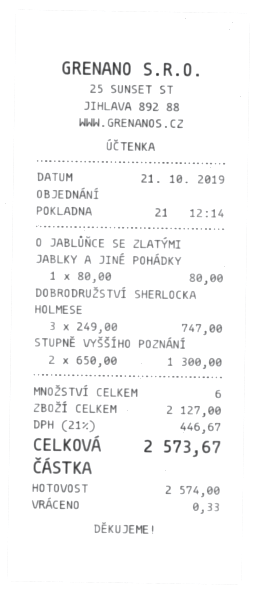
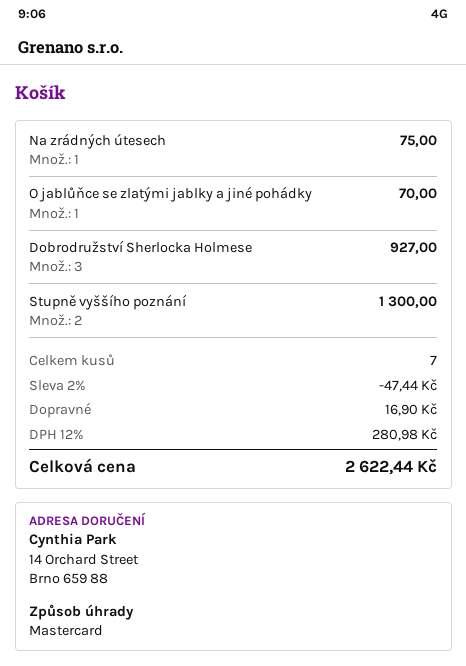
payment method: cash -> Mastercard
O JABLŮŇCE SE ZLATÝMI JABLKY A JINÉ POHÁDKY: 1 for 80.00 -> 1 for 70.00
DOBRODRUŽSTVÍ SHERLOCKA HOLMESE: 3 for 747.00 -> 3 for 927.00
Na zrádných útesech: none -> 1 for 75.00
total quantity: 6 -> 7
discount: none -> 2% = 47.44
shipping: none -> 16.90
tax: 21% = 446.67 -> 12% = 280.98
total: 2573.67 -> 2622.44

